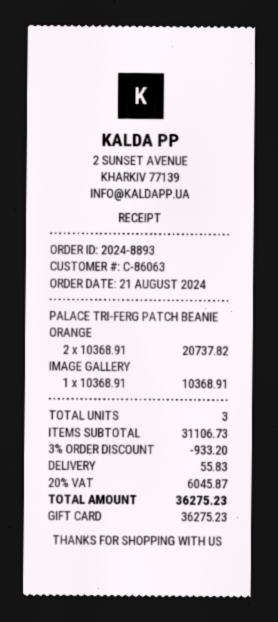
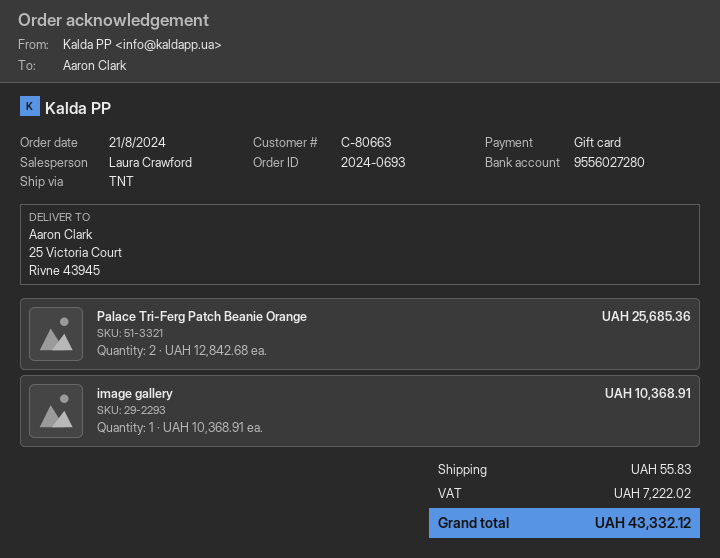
order number: 2024-8893 -> 2024-0693
customer number: C-86063 -> C-80663
PALACE TRI-FERG PATCH BEANIE ORANGE: 2 x 10368.91 = 20737.82 -> 2 x 12842.68 = 25685.36
discount: 3% = 933.20 -> none
tax: 6045.87 -> 7222.02
total: 36275.23 -> 43332.12

